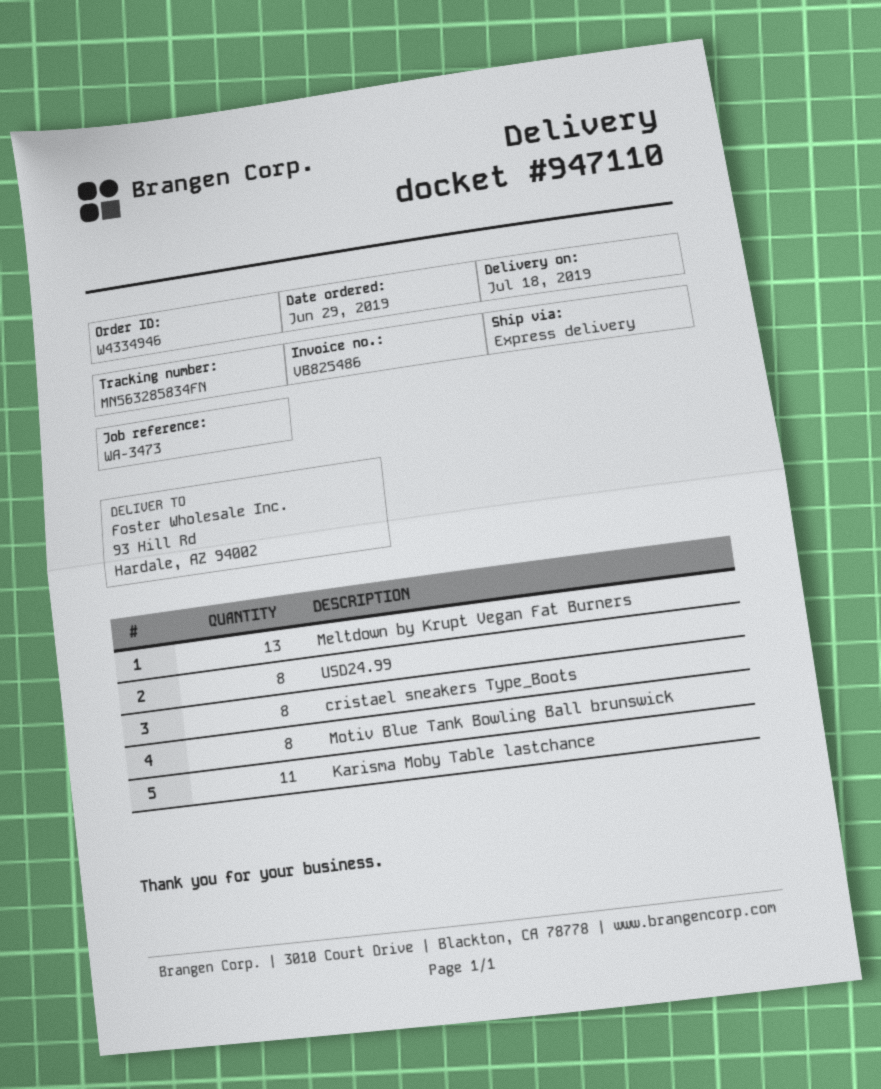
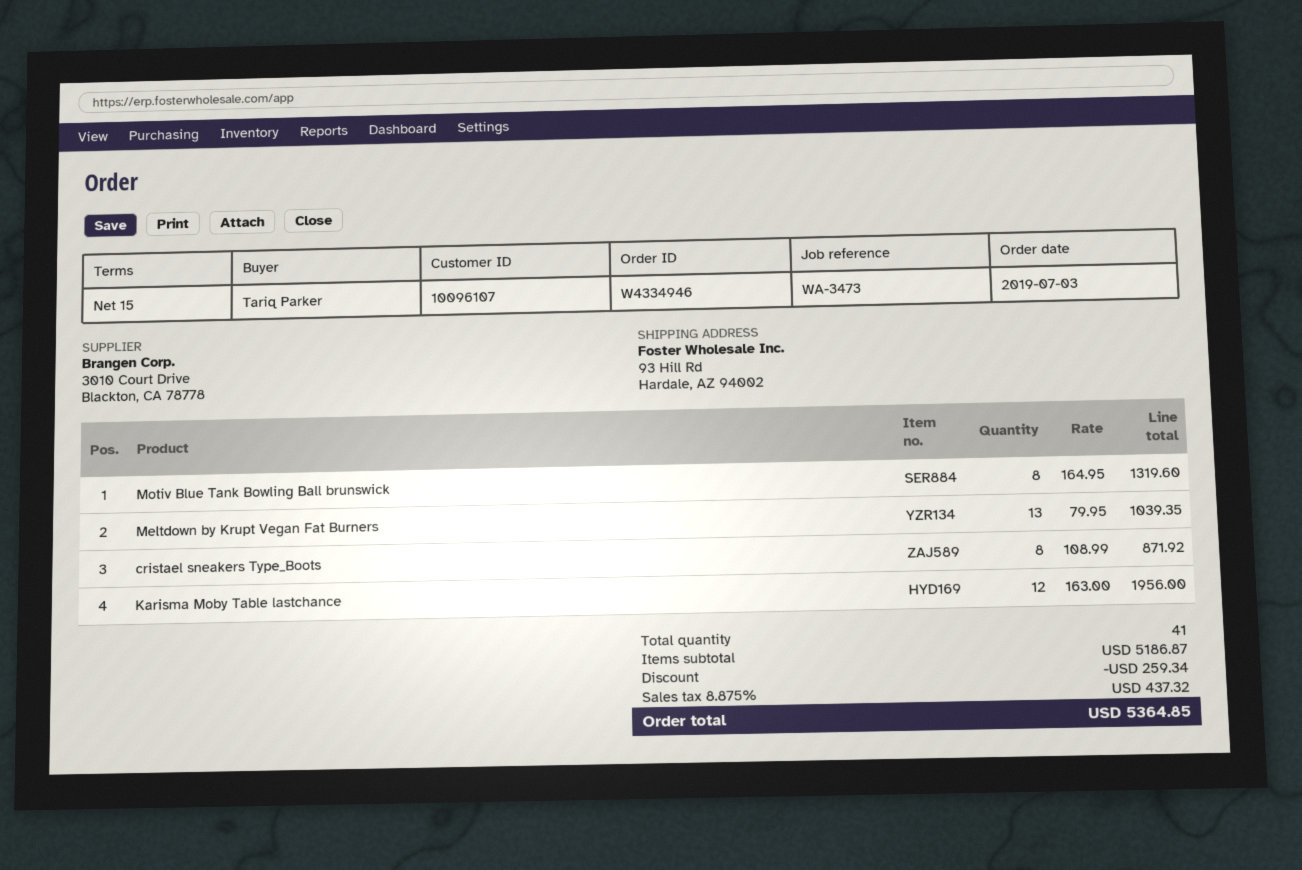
order date: 2019-06-29 -> 2019-07-03
USD24.99: 8 -> none
Karisma Moby Table lastchance: 11 -> 12

